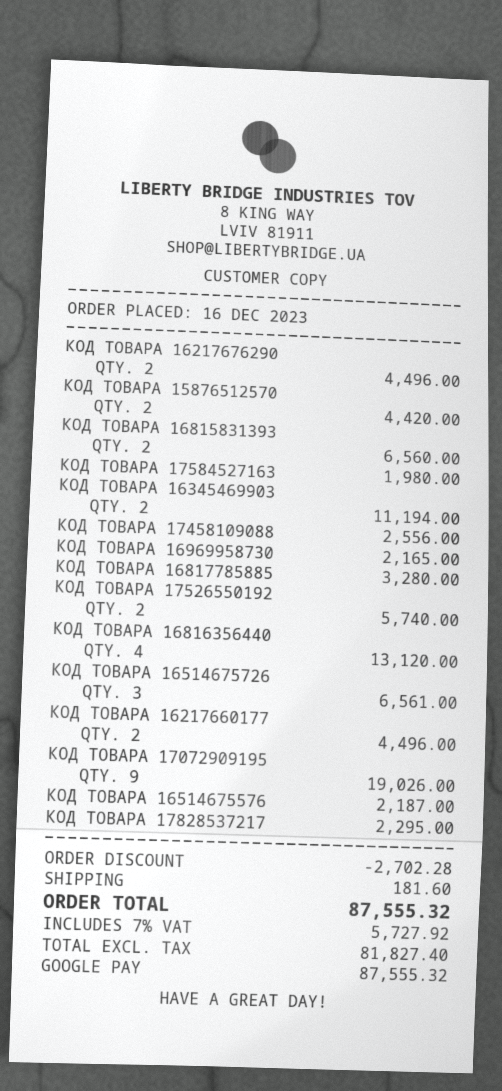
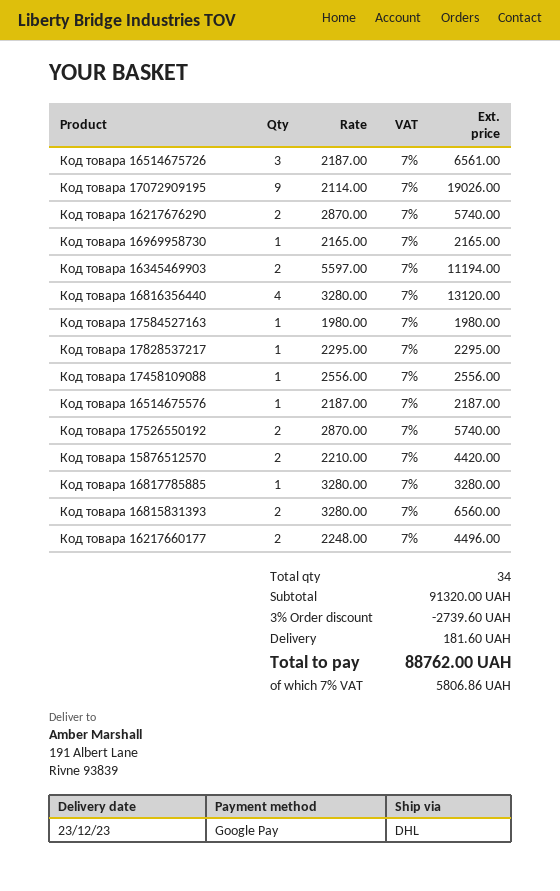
КОД ТОВАРА 16217676290: 2 for 4496.00 -> 2 for 5740.00
discount: 2702.28 -> 2739.60
tax: 7% = 5727.92 -> 7% = 5806.86
total: 87555.32 -> 88762.00

